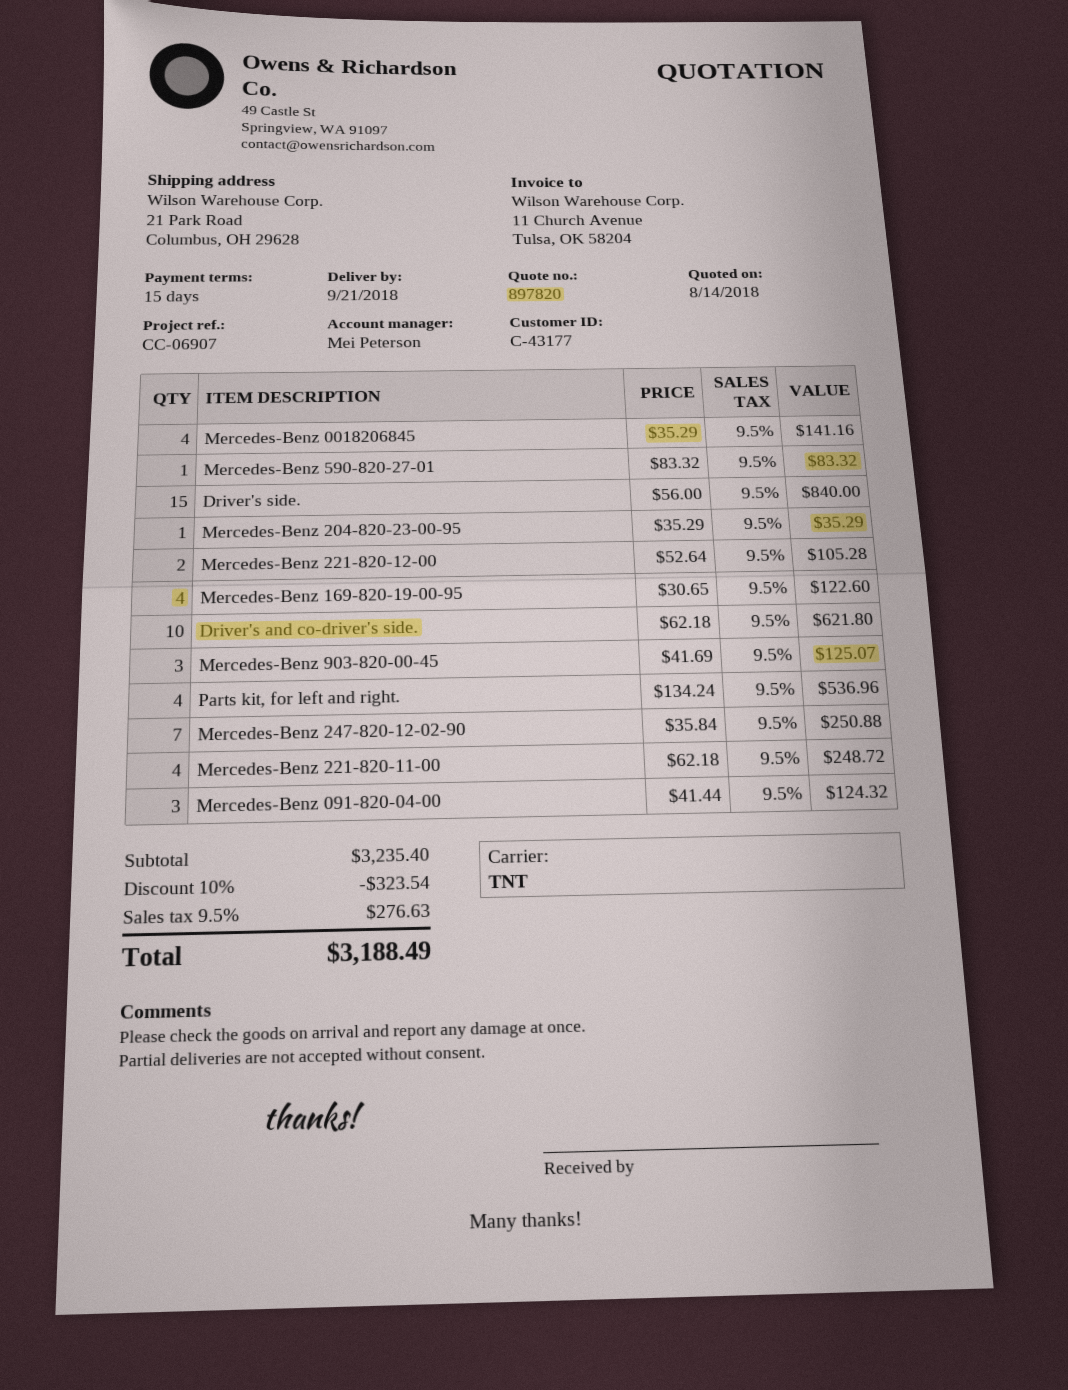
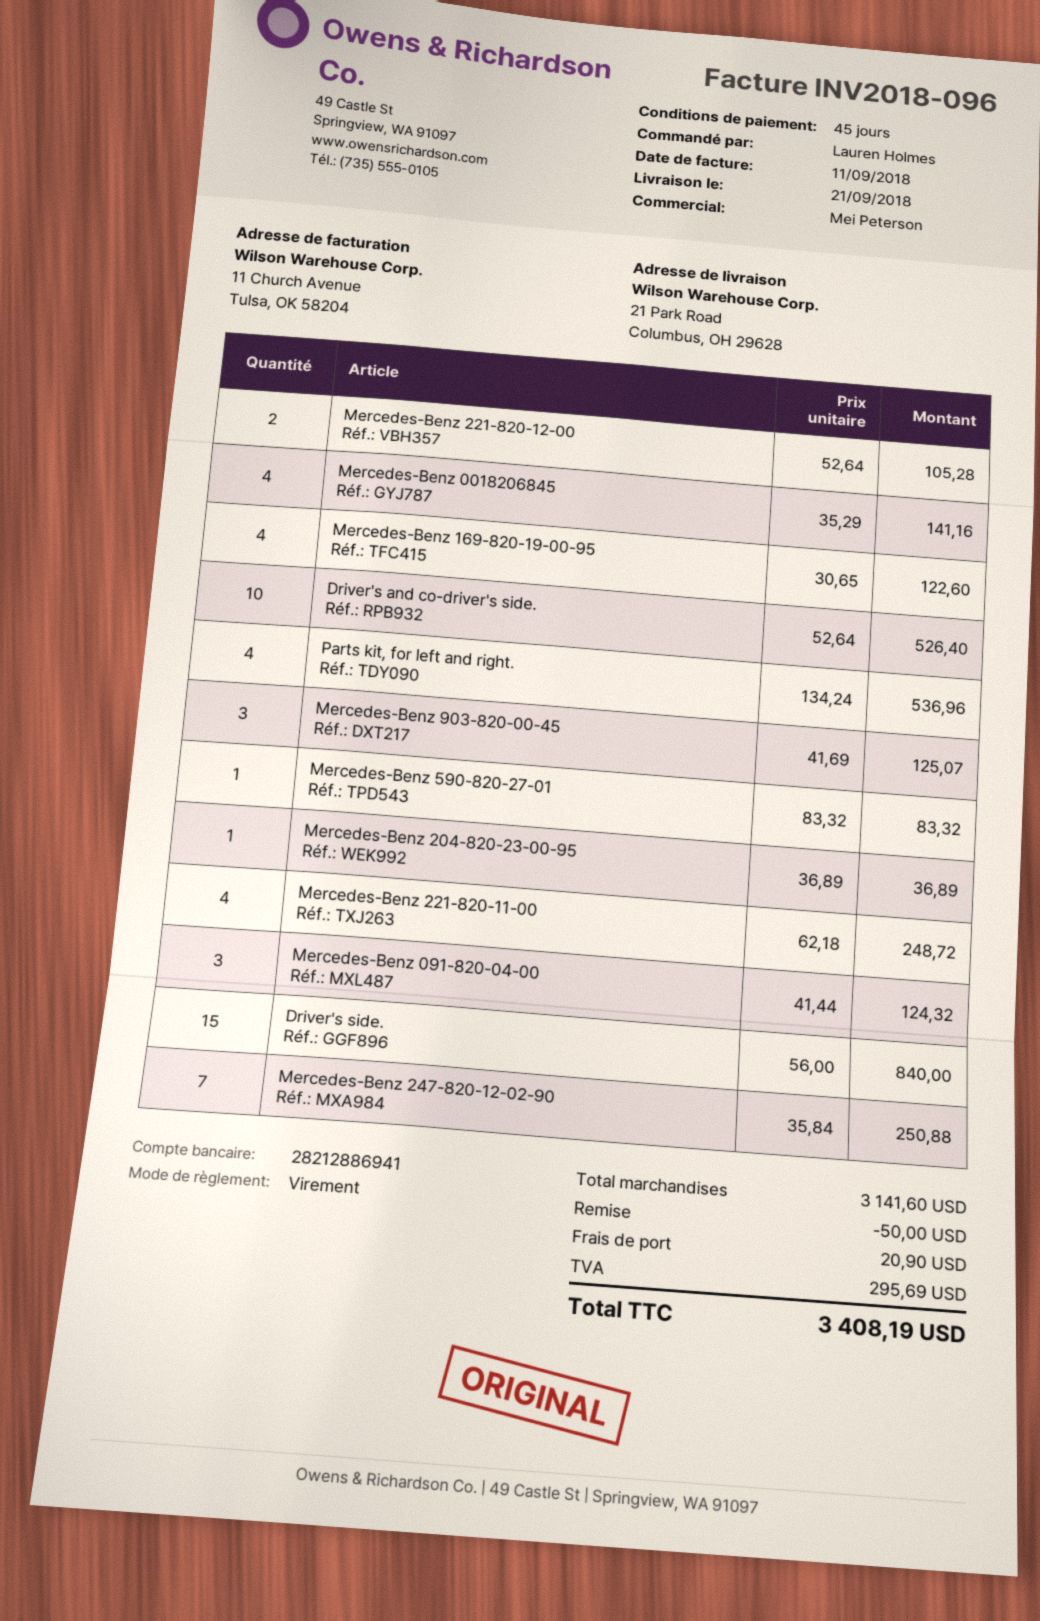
payment terms: 15 days -> 45 days
Mercedes-Benz 204-820-23-00-95: 1 x 35.29 = 35.29 -> 1 x 36.89 = 36.89
Driver's and co-driver's side.: 10 x 62.18 = 621.80 -> 10 x 52.64 = 526.40
subtotal: 3235.40 -> 3141.60
discount: 323.54 -> 50.00
shipping: none -> 20.90
tax: 276.63 -> 295.69
total: 3188.49 -> 3408.19

